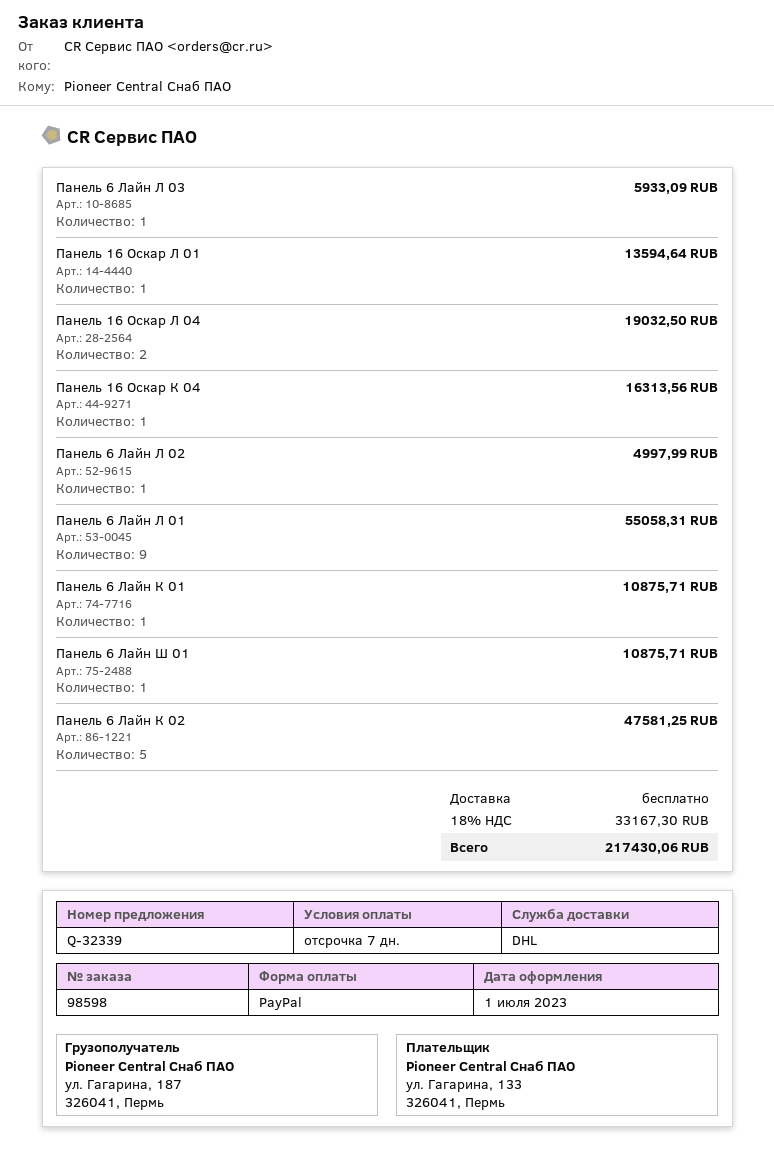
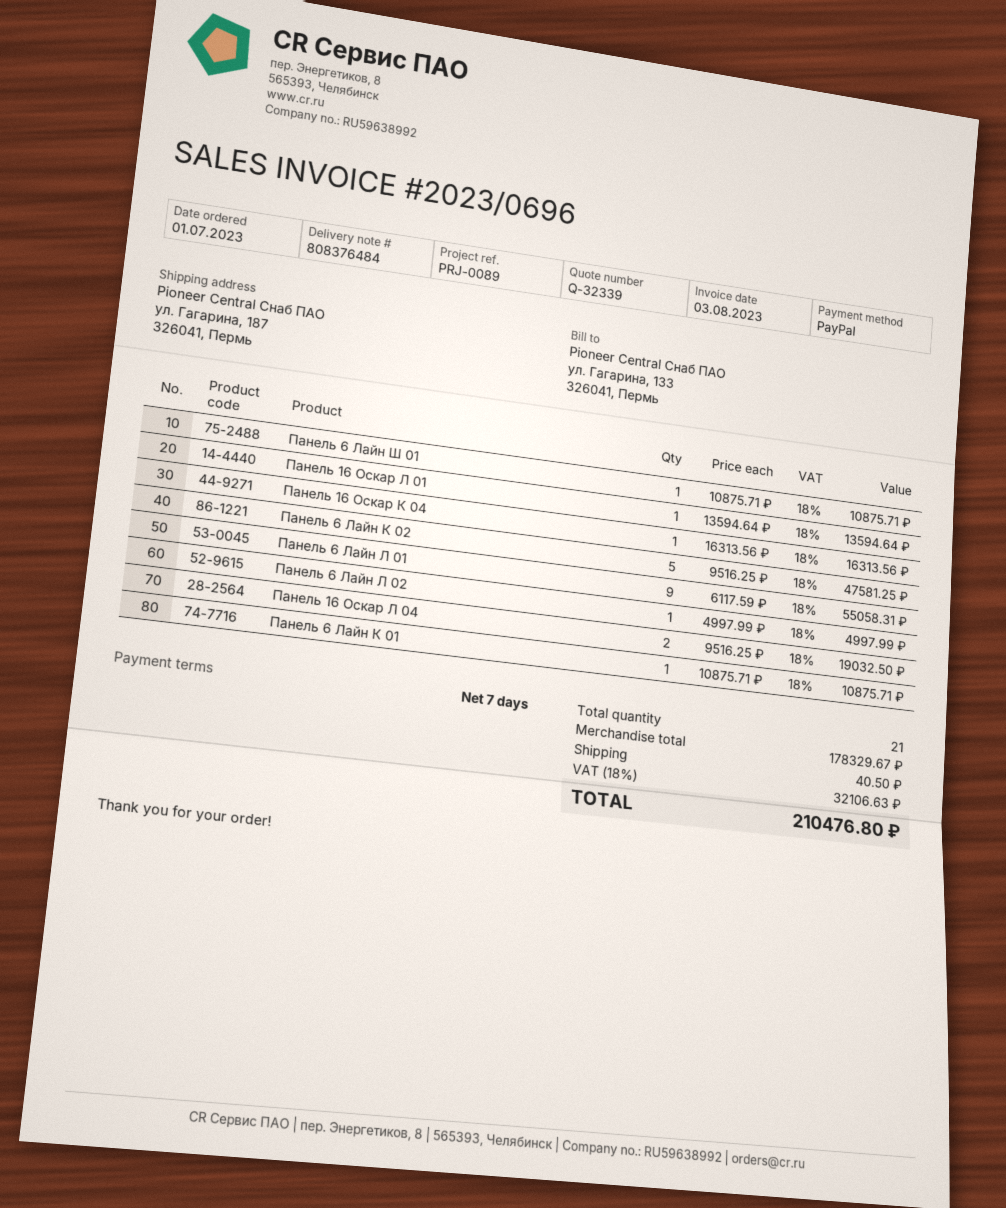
Панель 6 Лайн Л 03: 1 for 5933.09 -> none
shipping: 0.00 -> 40.50
tax: 18% = 33167.30 -> 18% = 32106.63
total: 217430.06 -> 210476.80

